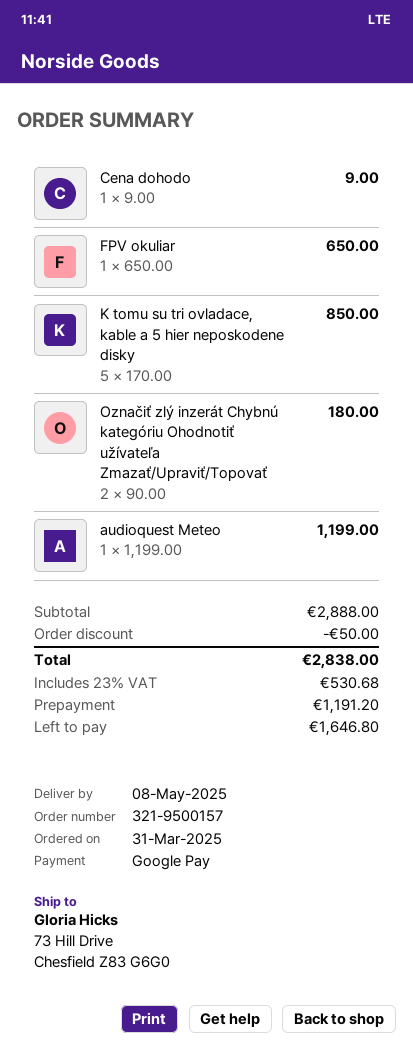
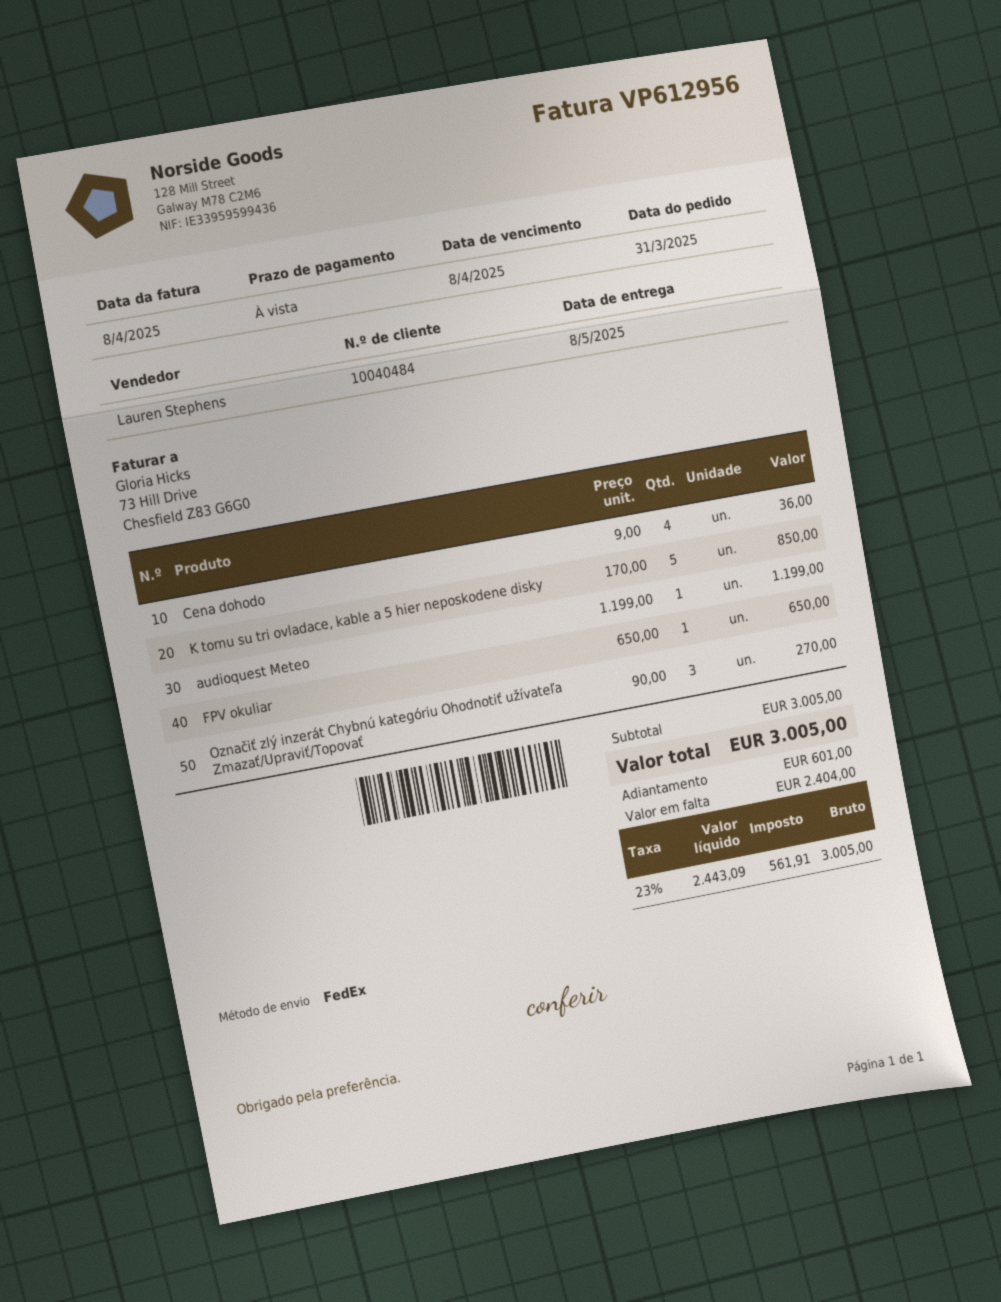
Cena dohodo: 1 x 9.00 = 9.00 -> 4 x 9.00 = 36.00
Označiť zlý inzerát Chybnú kategóriu Ohodnotiť užívateľa Zmazať/Upraviť/Topovať: 2 x 90.00 = 180.00 -> 3 x 90.00 = 270.00
subtotal: 2888.00 -> 3005.00
discount: 50.00 -> none
tax: 23% = 530.68 -> 23% = 561.91
total: 2838.00 -> 3005.00
deposit: 1191.20 -> 601.00
balance: 1646.80 -> 2404.00

